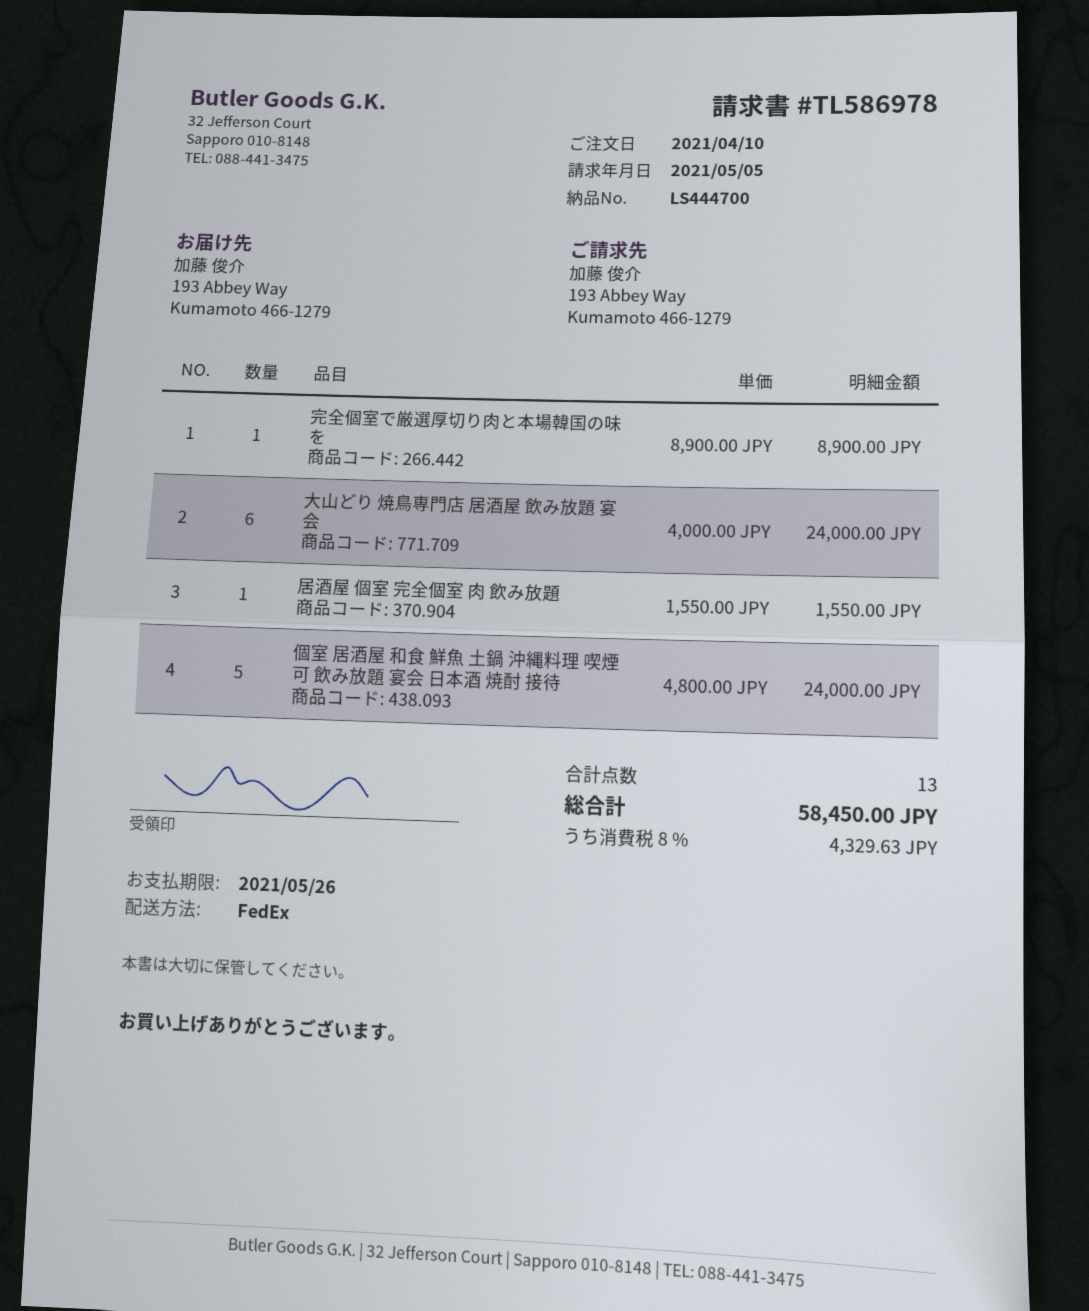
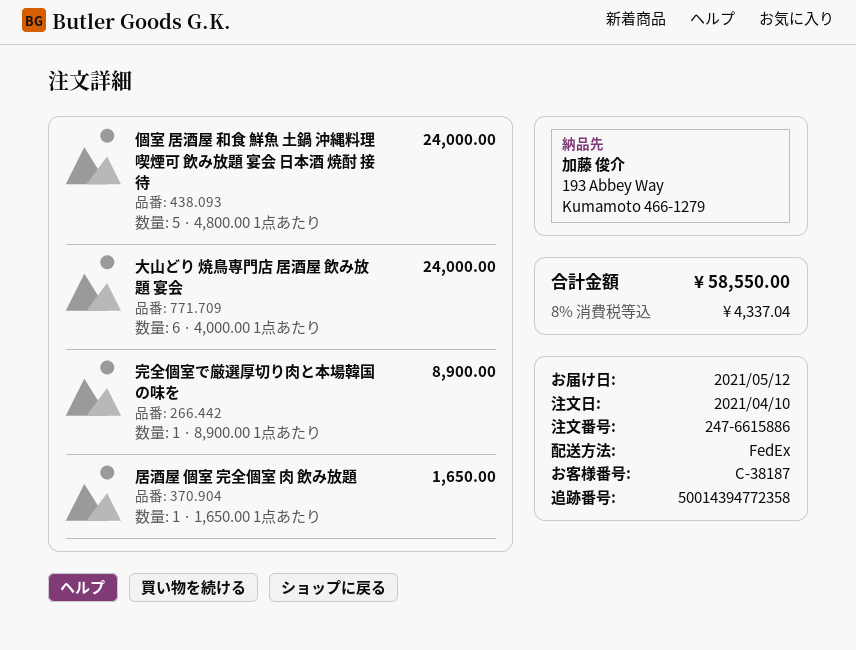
居酒屋 個室 完全個室 肉 飲み放題: 1 x 1550.00 = 1550.00 -> 1 x 1650.00 = 1650.00
tax: 8% = 4329.63 -> 8% = 4337.04
total: 58450.00 -> 58550.00

